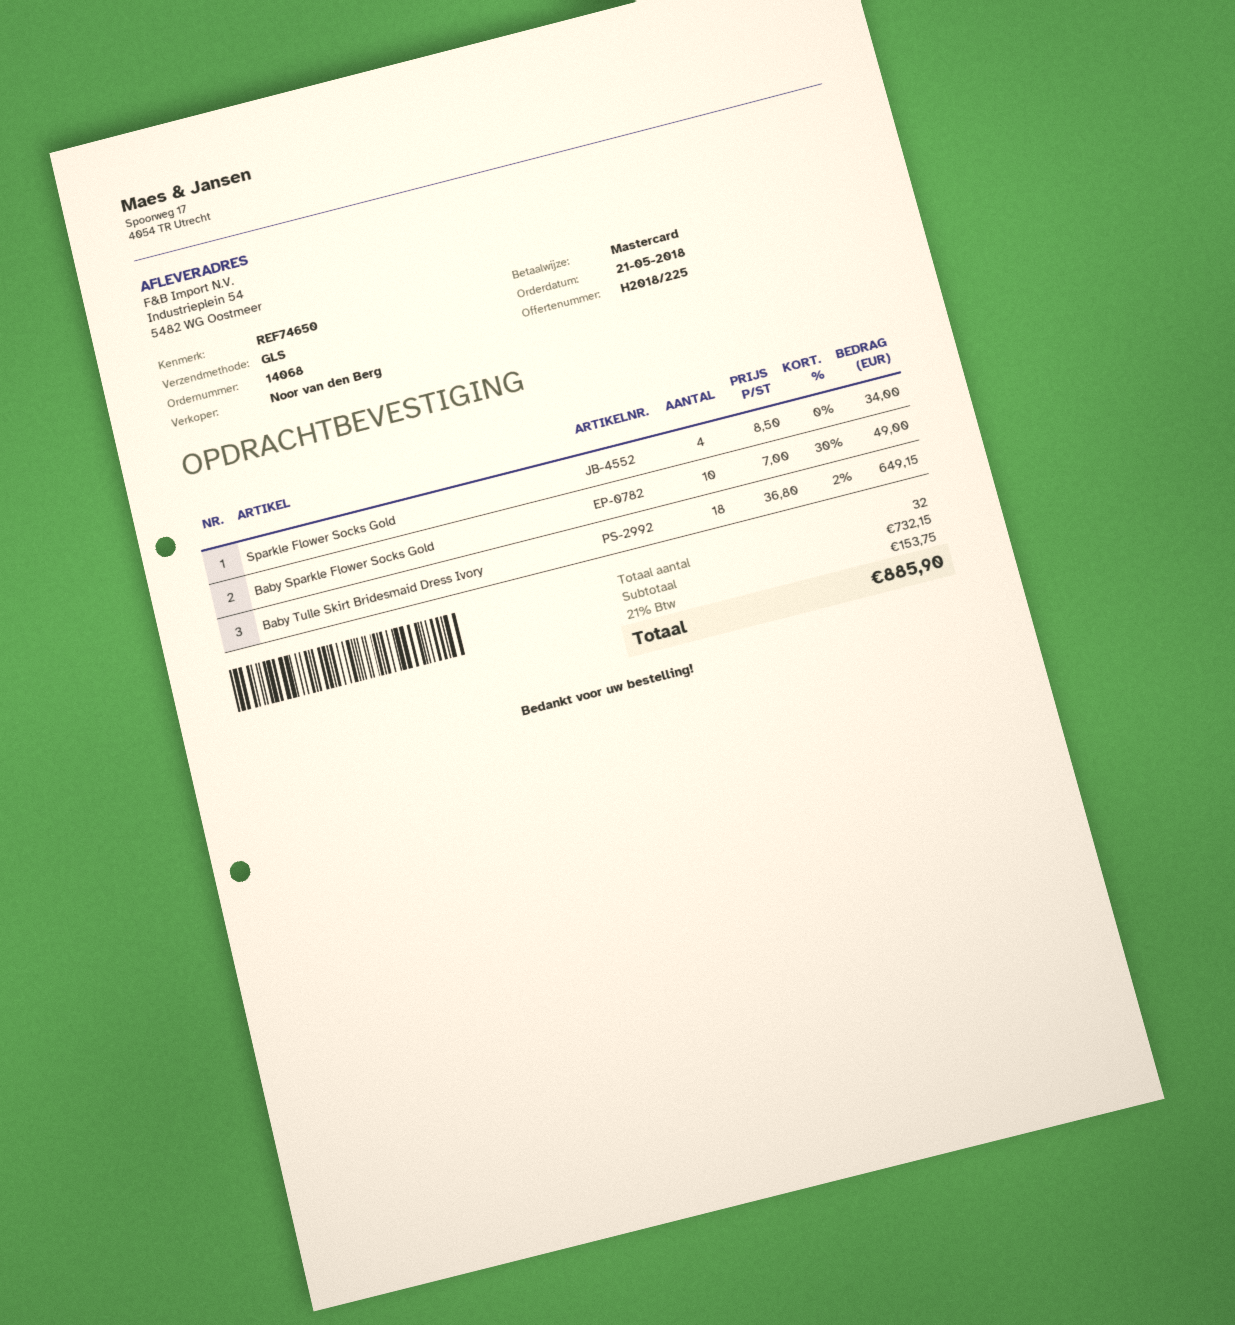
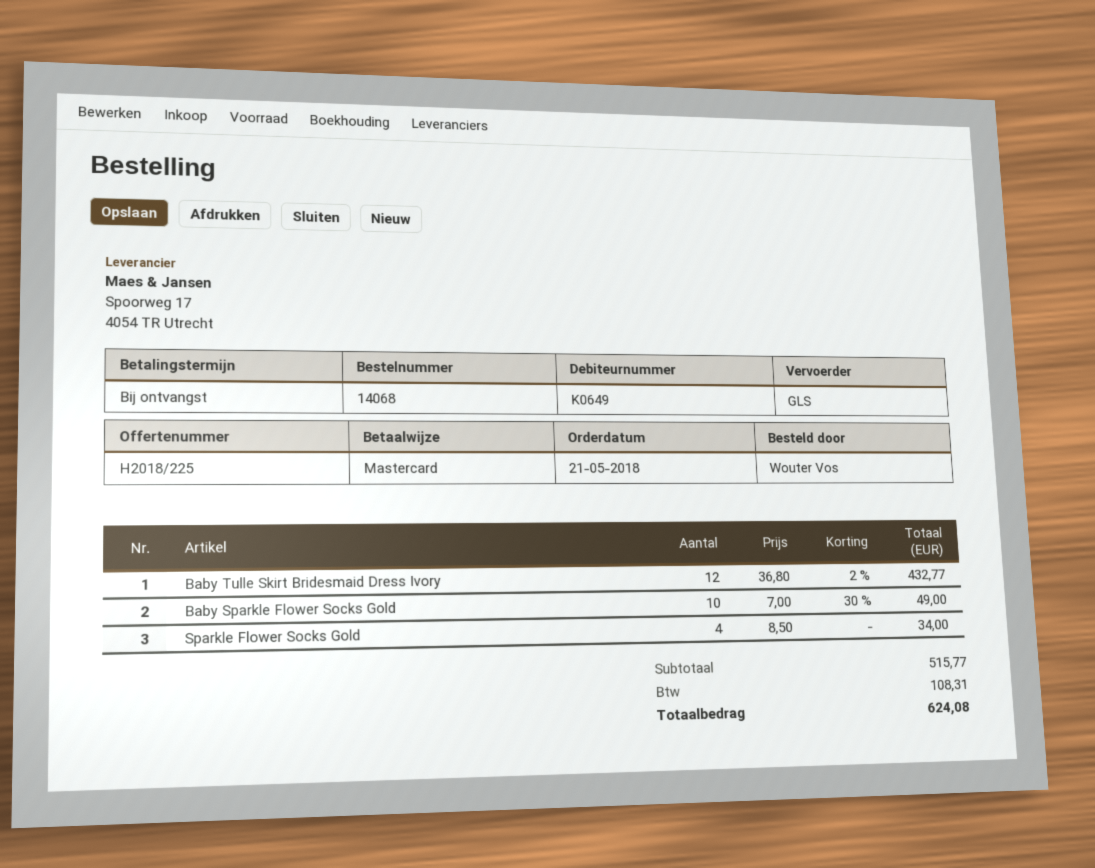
Baby Tulle Skirt Bridesmaid Dress Ivory: 18 x 36.80 - 2% = 649.15 -> 12 x 36.80 - 2% = 432.77
subtotal: 732.15 -> 515.77
tax: 153.75 -> 108.31
total: 885.90 -> 624.08

